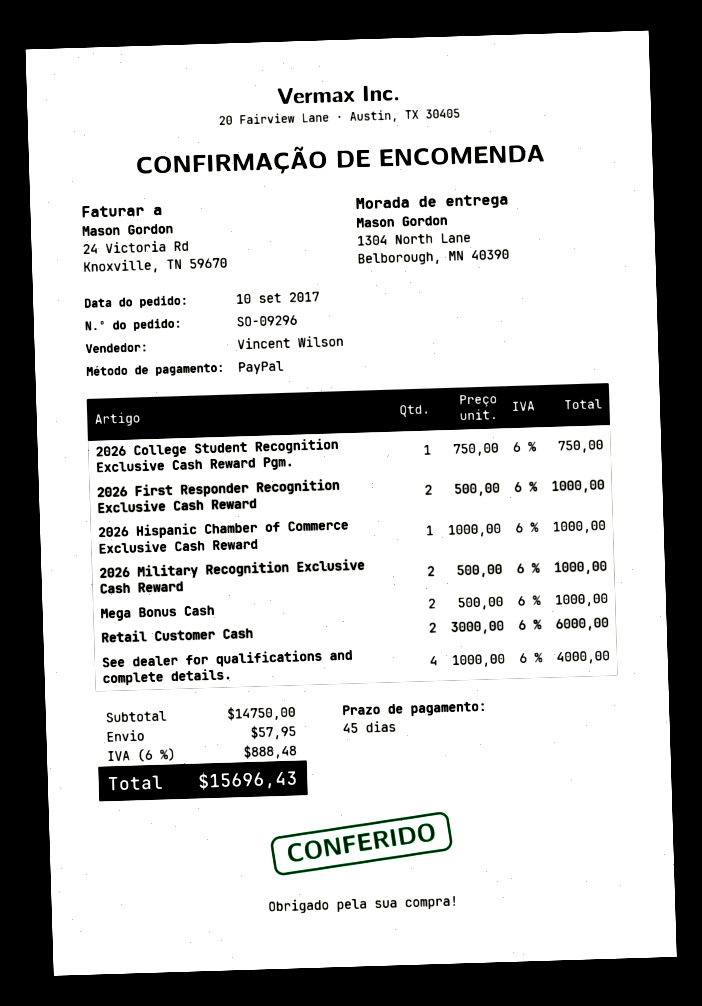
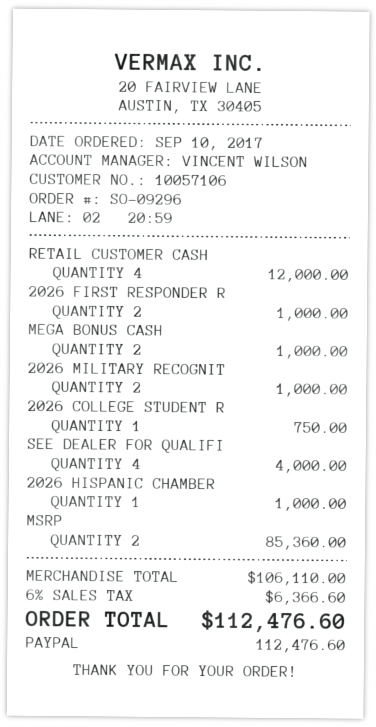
Retail Customer Cash: 2 for 6000.00 -> 4 for 12000.00
MSRP: none -> 2 for 85360.00
subtotal: 14750.00 -> 106110.00
shipping: 57.95 -> none
tax: 6% = 888.48 -> 6% = 6366.60
total: 15696.43 -> 112476.60

